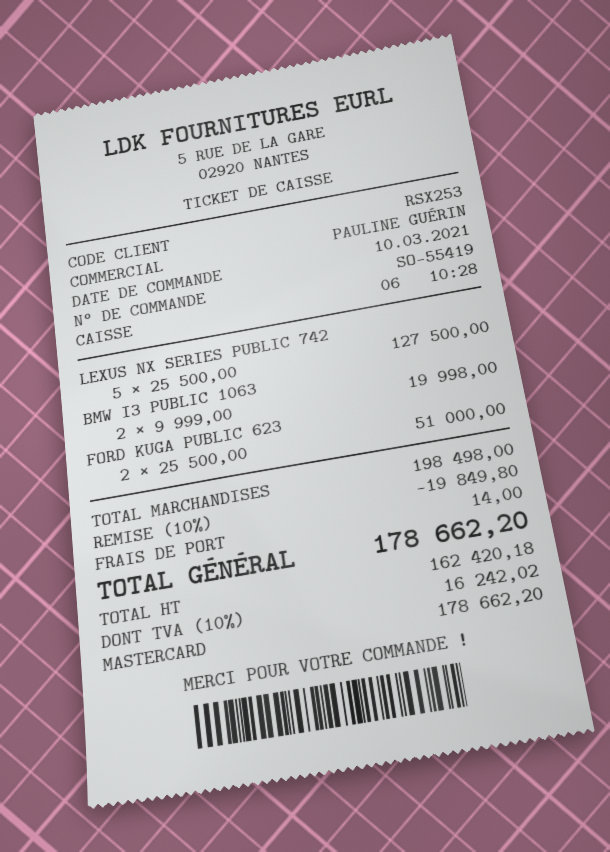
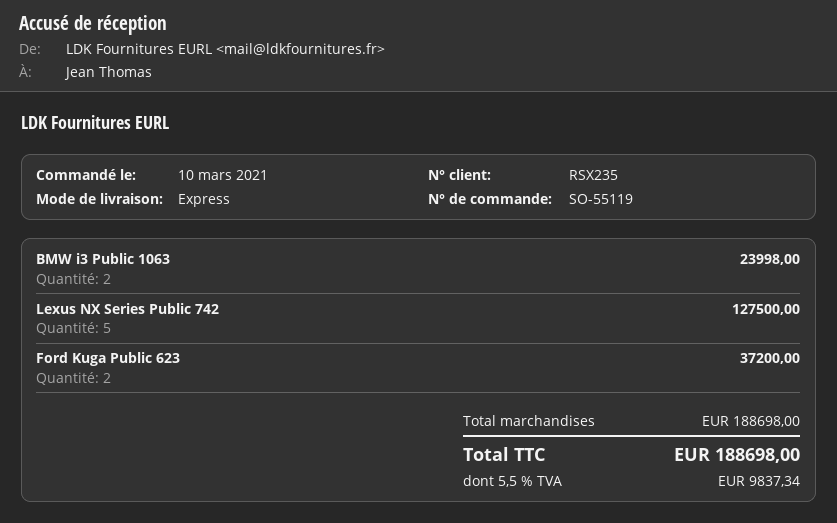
order number: SO-55419 -> SO-55119
customer number: RSX253 -> RSX235
BMW I3 PUBLIC 1063: 2 for 19998.00 -> 2 for 23998.00
FORD KUGA PUBLIC 623: 2 for 51000.00 -> 2 for 37200.00
subtotal: 198498.00 -> 188698.00
discount: 10% = 19849.80 -> none
shipping: 14.00 -> none
tax: 10% = 16242.02 -> 5.5% = 9837.34
total: 178662.20 -> 188698.00

